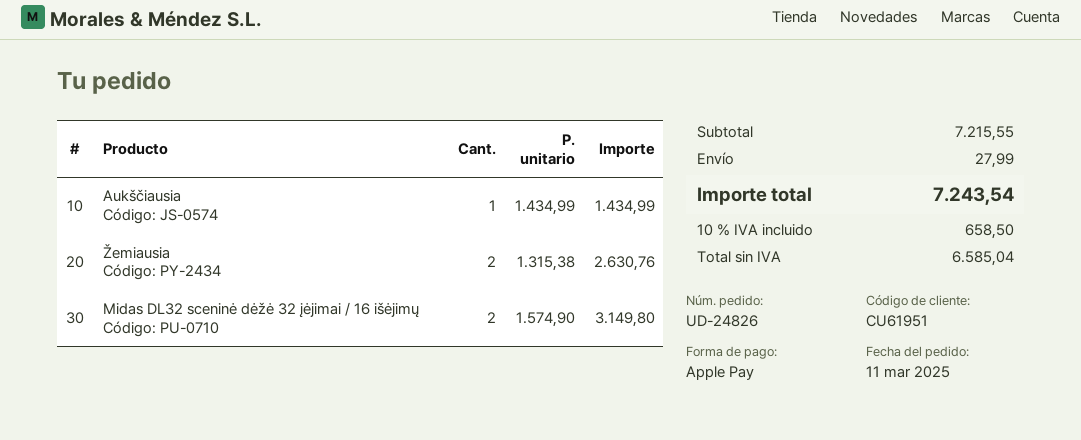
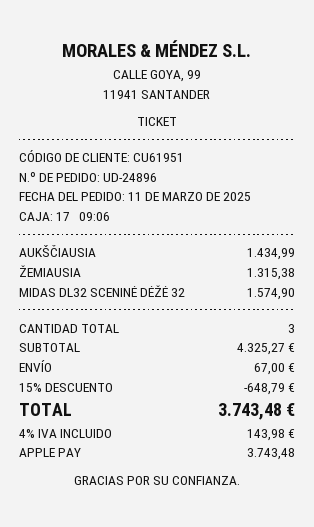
order number: UD-24826 -> UD-24896
Žemiausia: 2 x 1315.38 = 2630.76 -> 1 x 1315.38 = 1315.38
Midas DL32 sceninė dėžė 32 įėjimai / 16 išėjimų: 2 x 1574.90 = 3149.80 -> 1 x 1574.90 = 1574.90
subtotal: 7215.55 -> 4325.27
discount: none -> 15% = 648.79
shipping: 27.99 -> 67.00
tax: 10% = 658.50 -> 4% = 143.98
total: 7243.54 -> 3743.48

